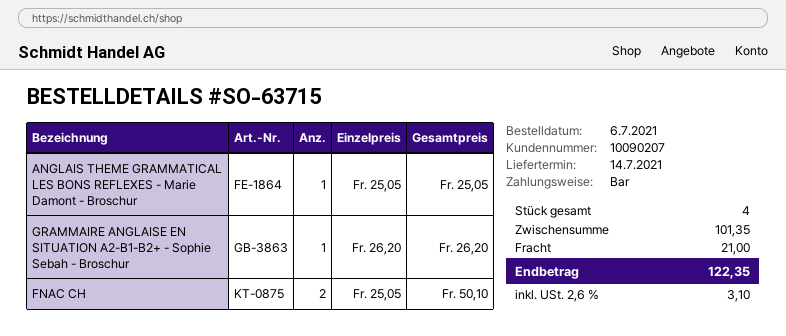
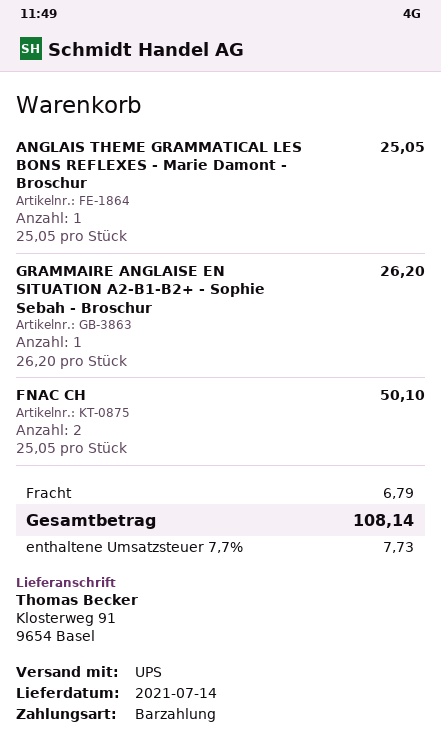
shipping: 21.00 -> 6.79
tax: 2.6% = 3.10 -> 7.7% = 7.73
total: 122.35 -> 108.14

